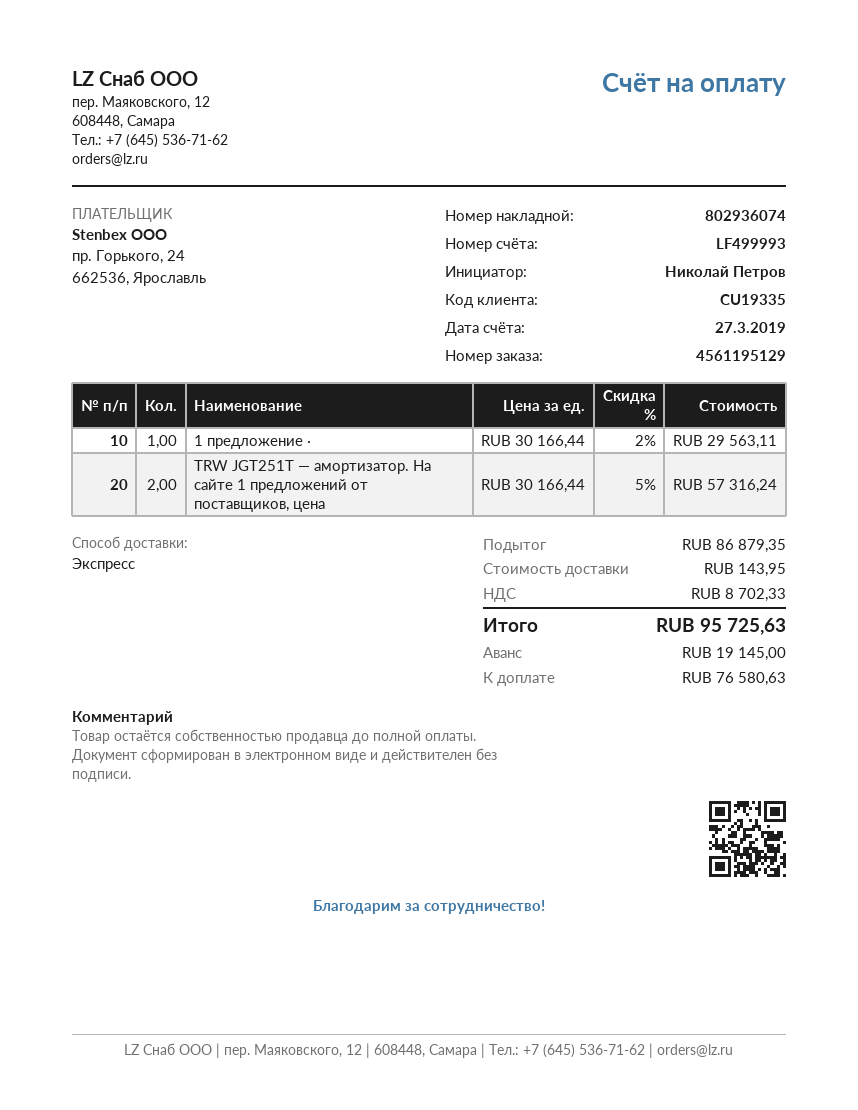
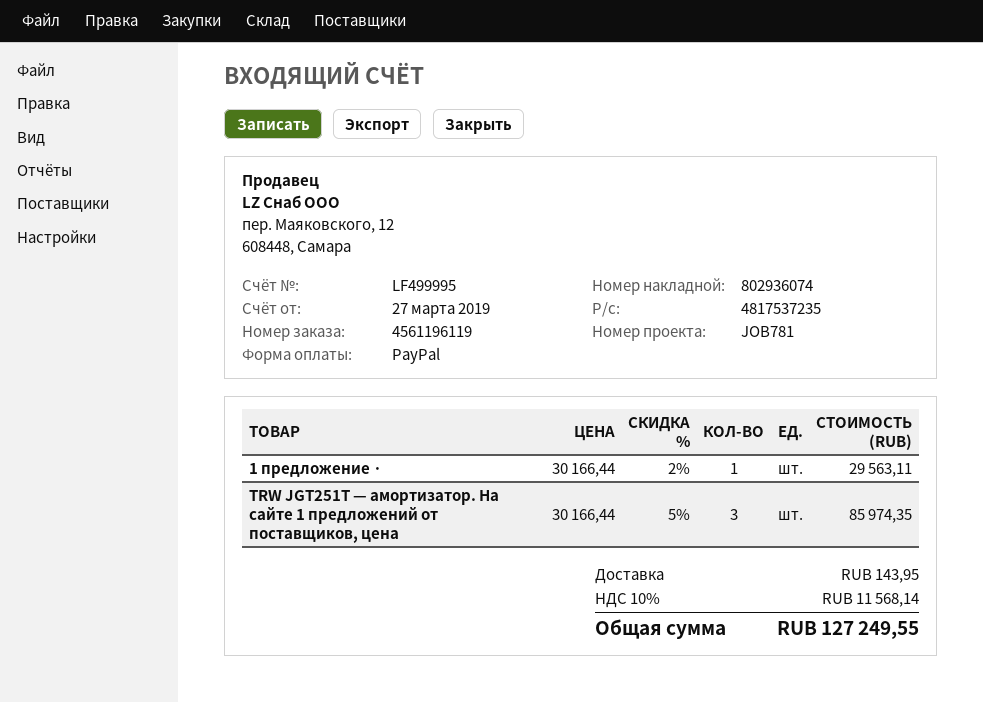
order number: 4561195129 -> 4561196119
invoice number: LF499993 -> LF499995
TRW JGT251T — амортизатор. На сайте 1 предложений от поставщиков, цена: 2 x 30166.44 - 5% = 57316.24 -> 3 x 30166.44 - 5% = 85974.35
tax: 8702.33 -> 11568.14
total: 95725.63 -> 127249.55

